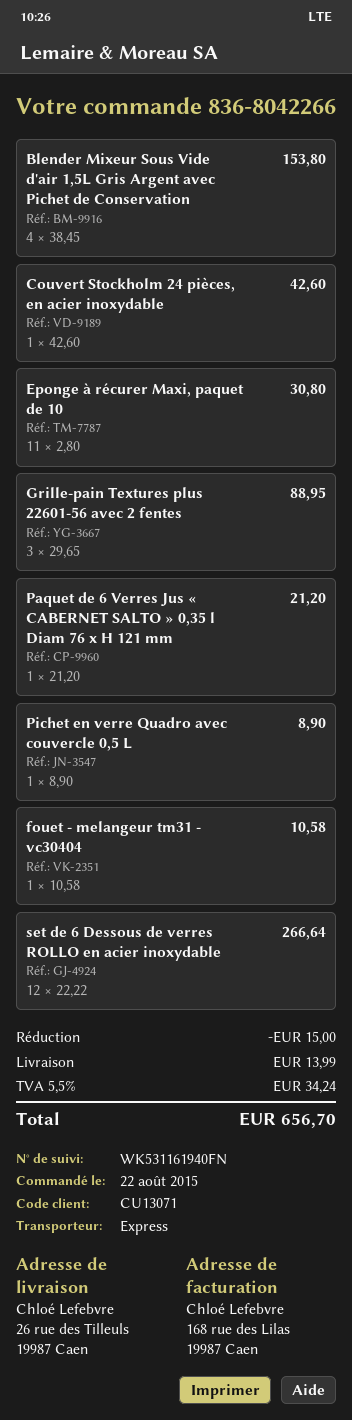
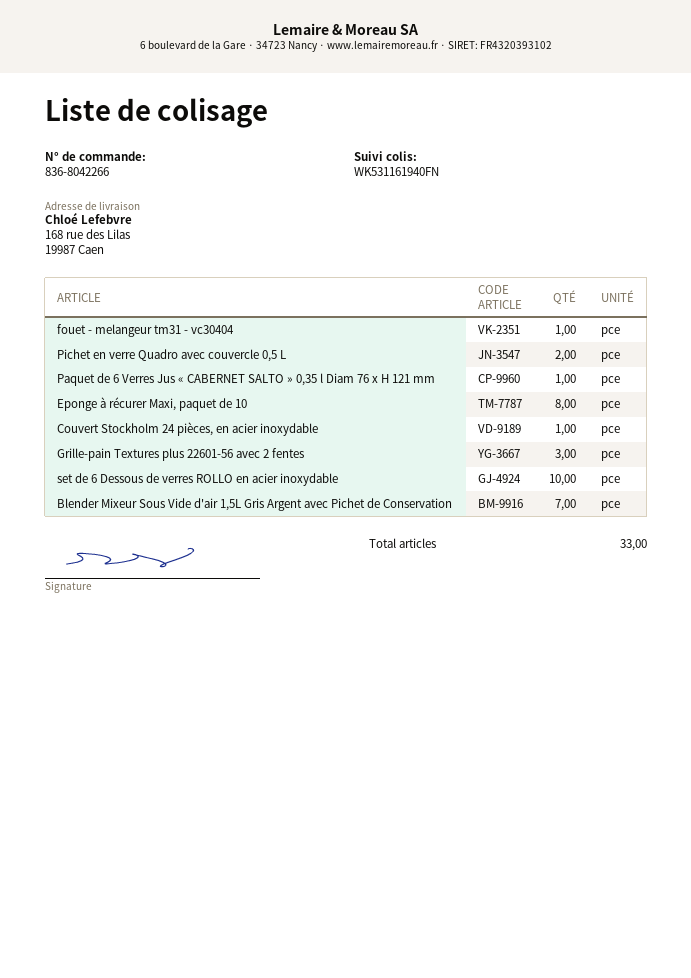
ship to: 26 rue des Tilleuls, 19987 Caen -> 168 rue des Lilas, 19987 Caen
Blender Mixeur Sous Vide d'air 1,5L Gris Argent avec Pichet de Conservation: 4 -> 7
Eponge à récurer Maxi, paquet de 10: 11 -> 8
Pichet en verre Quadro avec couvercle 0,5 L: 1 -> 2
set de 6 Dessous de verres ROLLO en acier inoxydable: 12 -> 10

